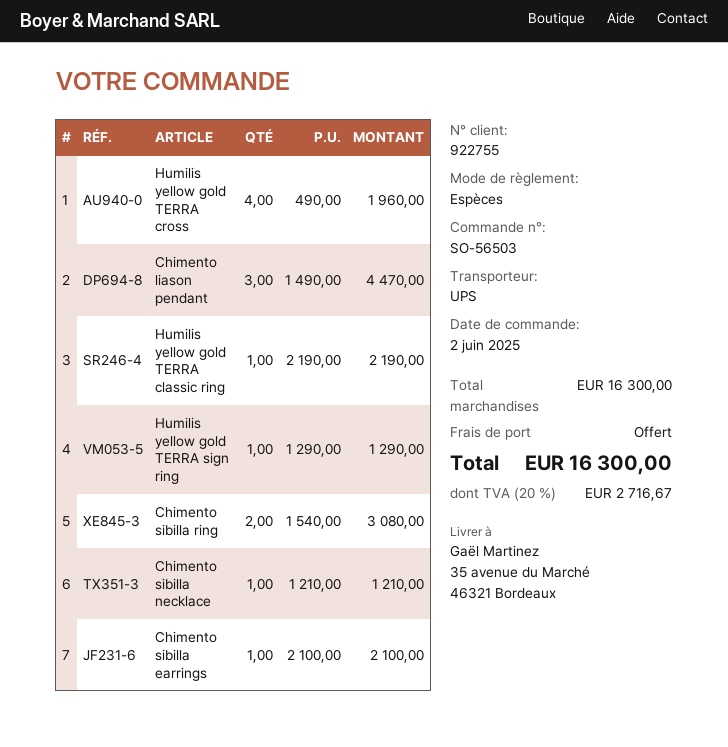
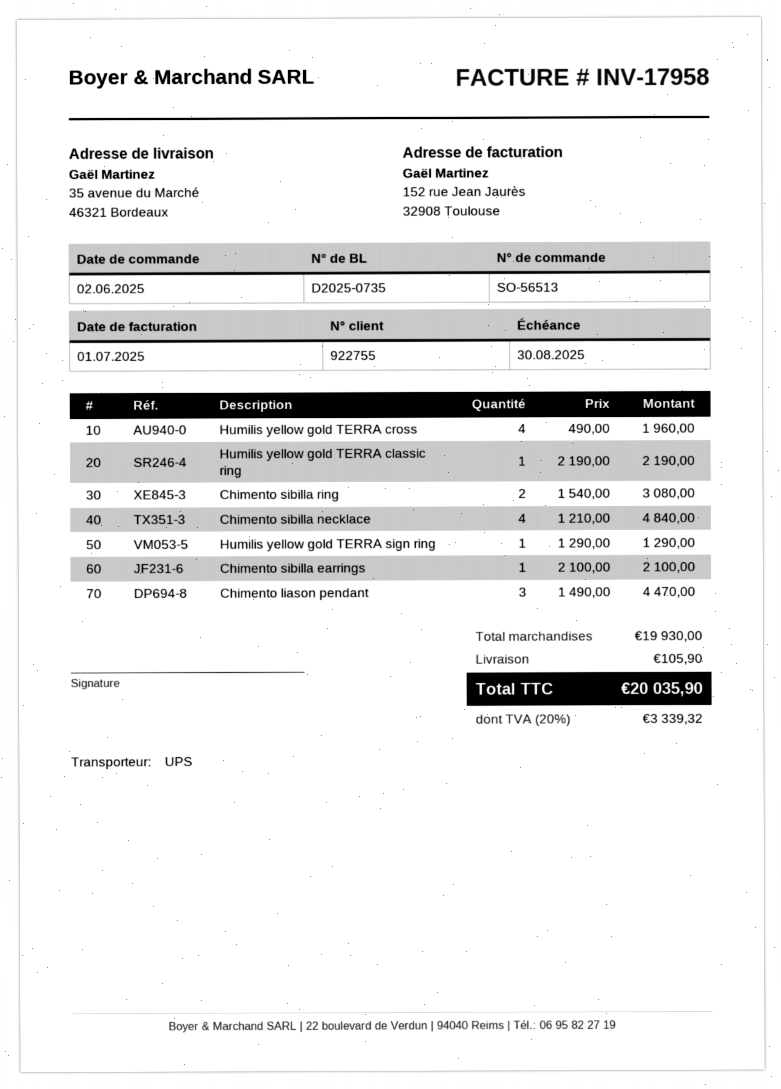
order number: SO-56503 -> SO-56513
Chimento sibilla necklace: 1 x 1210.00 = 1210.00 -> 4 x 1210.00 = 4840.00
subtotal: 16300.00 -> 19930.00
shipping: 0.00 -> 105.90
tax: 20% = 2716.67 -> 20% = 3339.32
total: 16300.00 -> 20035.90

